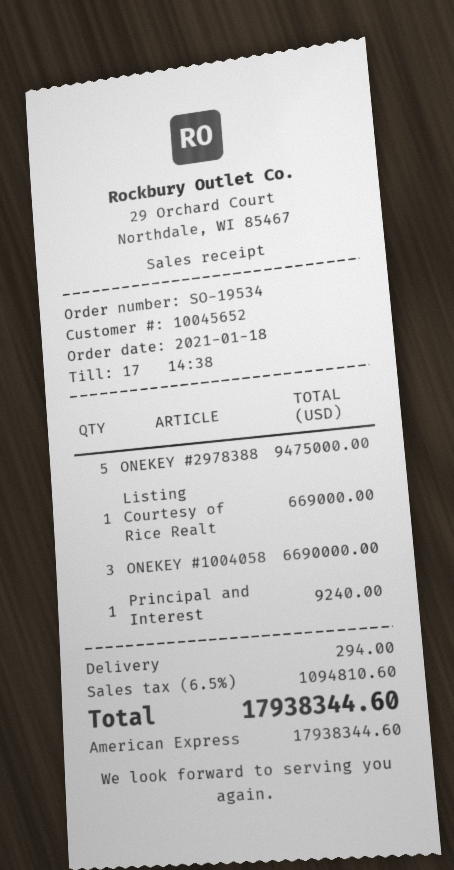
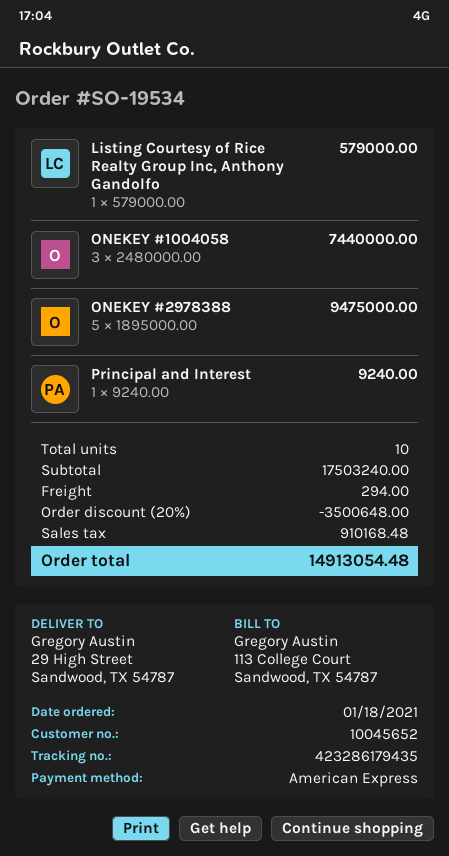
Listing Courtesy of Rice Realt: 1 for 669000.00 -> 1 for 579000.00
ONEKEY #1004058: 3 for 6690000.00 -> 3 for 7440000.00
discount: none -> 20% = 3500648.00
tax: 1094810.60 -> 910168.48
total: 17938344.60 -> 14913054.48

